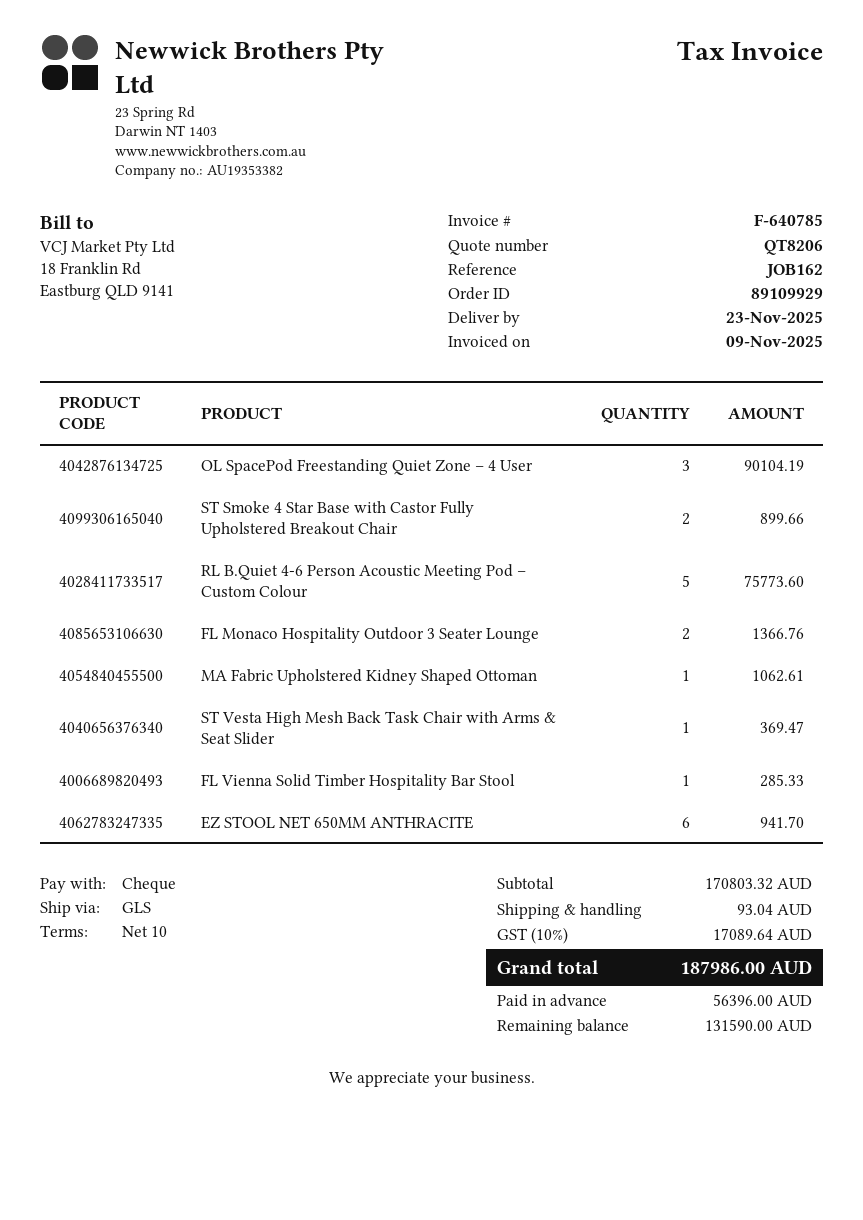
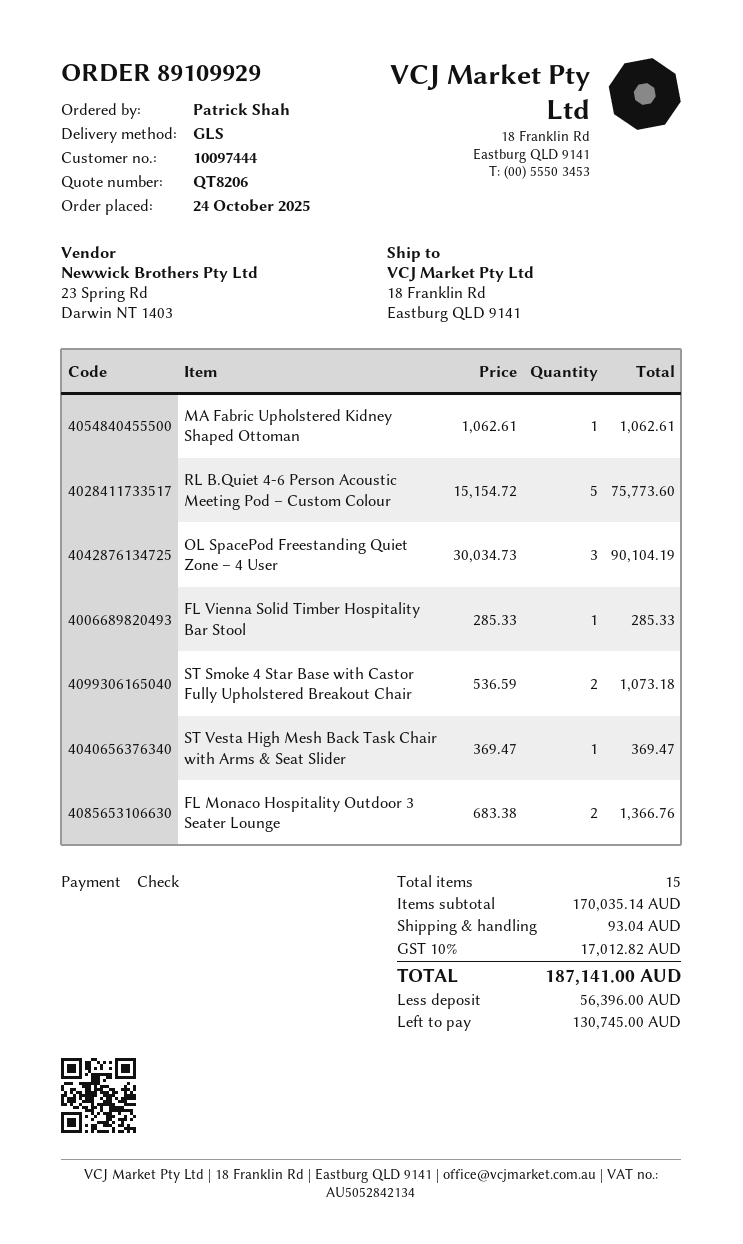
ST Smoke 4 Star Base with Castor Fully Upholstered Breakout Chair: 2 for 899.66 -> 2 for 1073.18
EZ STOOL NET 650MM ANTHRACITE: 6 for 941.70 -> none
subtotal: 170803.32 -> 170035.14
tax: 10% = 17089.64 -> 10% = 17012.82
total: 187986.00 -> 187141.00
balance: 131590.00 -> 130745.00

